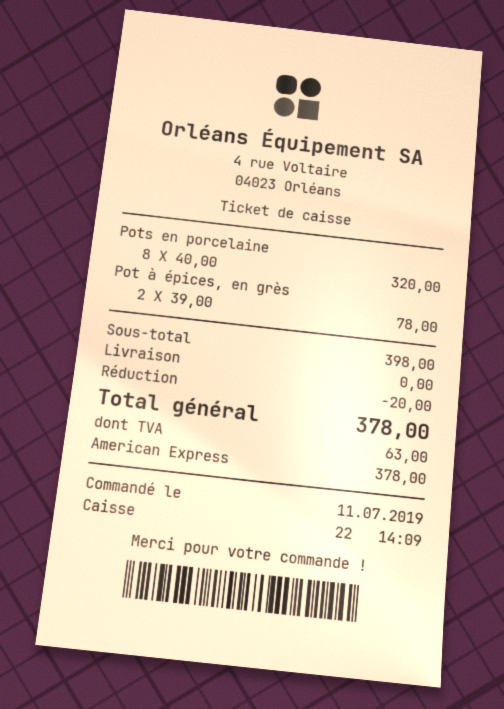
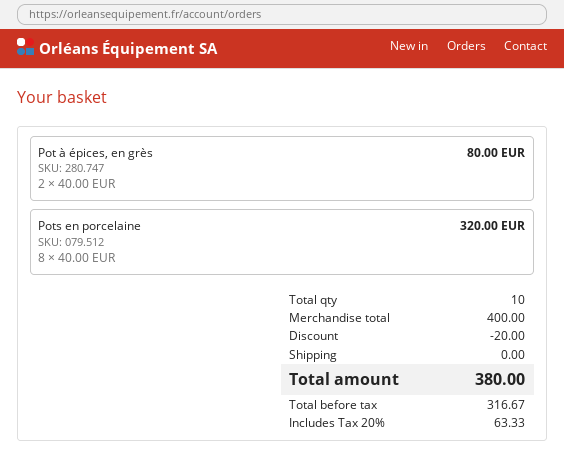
Pot à épices, en grès: 2 x 39.00 = 78.00 -> 2 x 40.00 = 80.00
subtotal: 398.00 -> 400.00
tax: 63.00 -> 63.33
total: 378.00 -> 380.00

